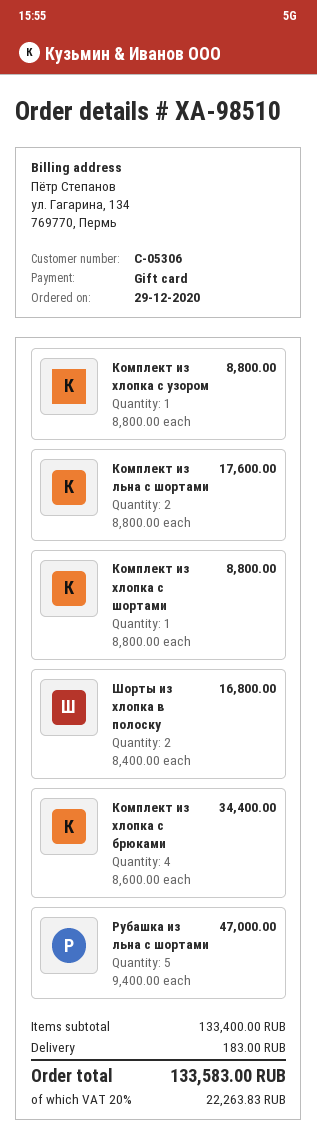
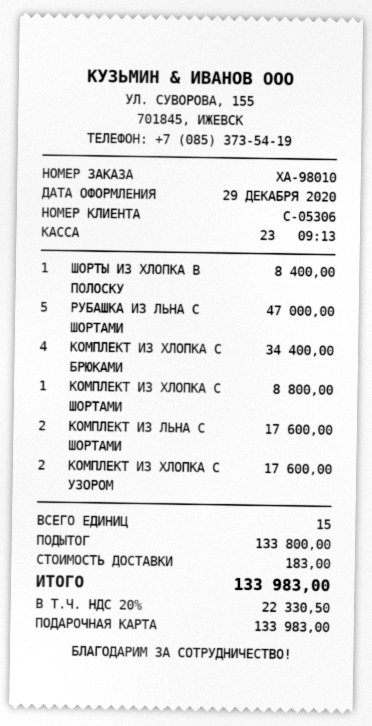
order number: XA-98510 -> XA-98010
Комплект из хлопка с узором: 1 for 8800.00 -> 2 for 17600.00
Шорты из хлопка в полоску: 2 for 16800.00 -> 1 for 8400.00
subtotal: 133400.00 -> 133800.00
tax: 20% = 22263.83 -> 20% = 22330.50
total: 133583.00 -> 133983.00

